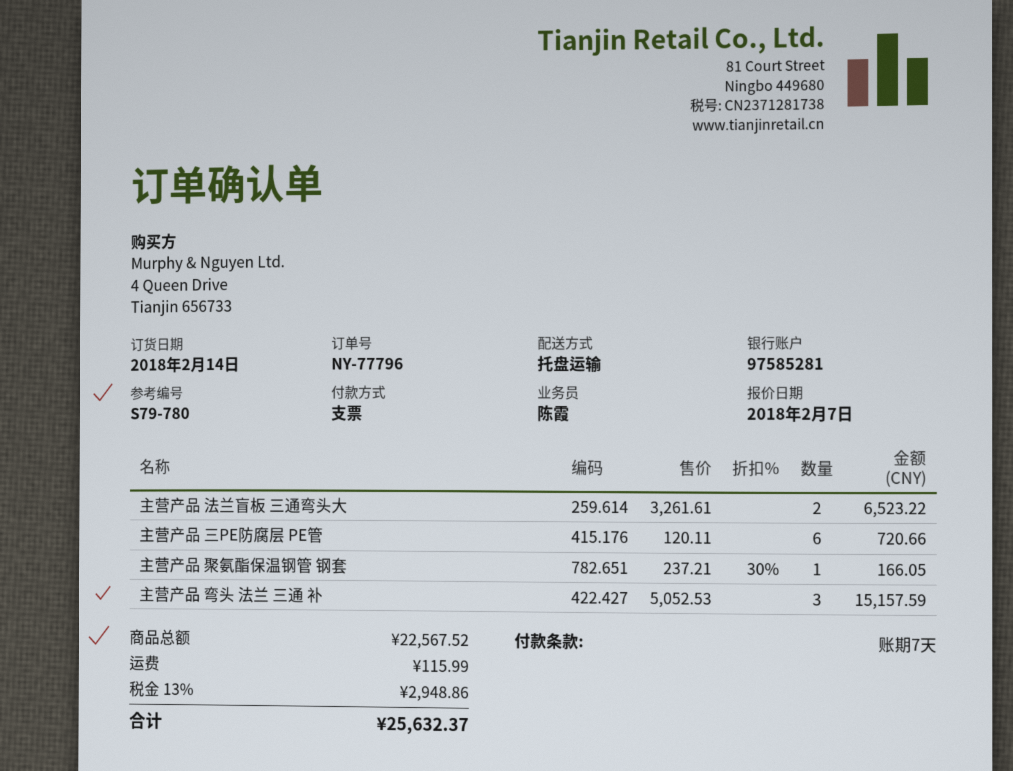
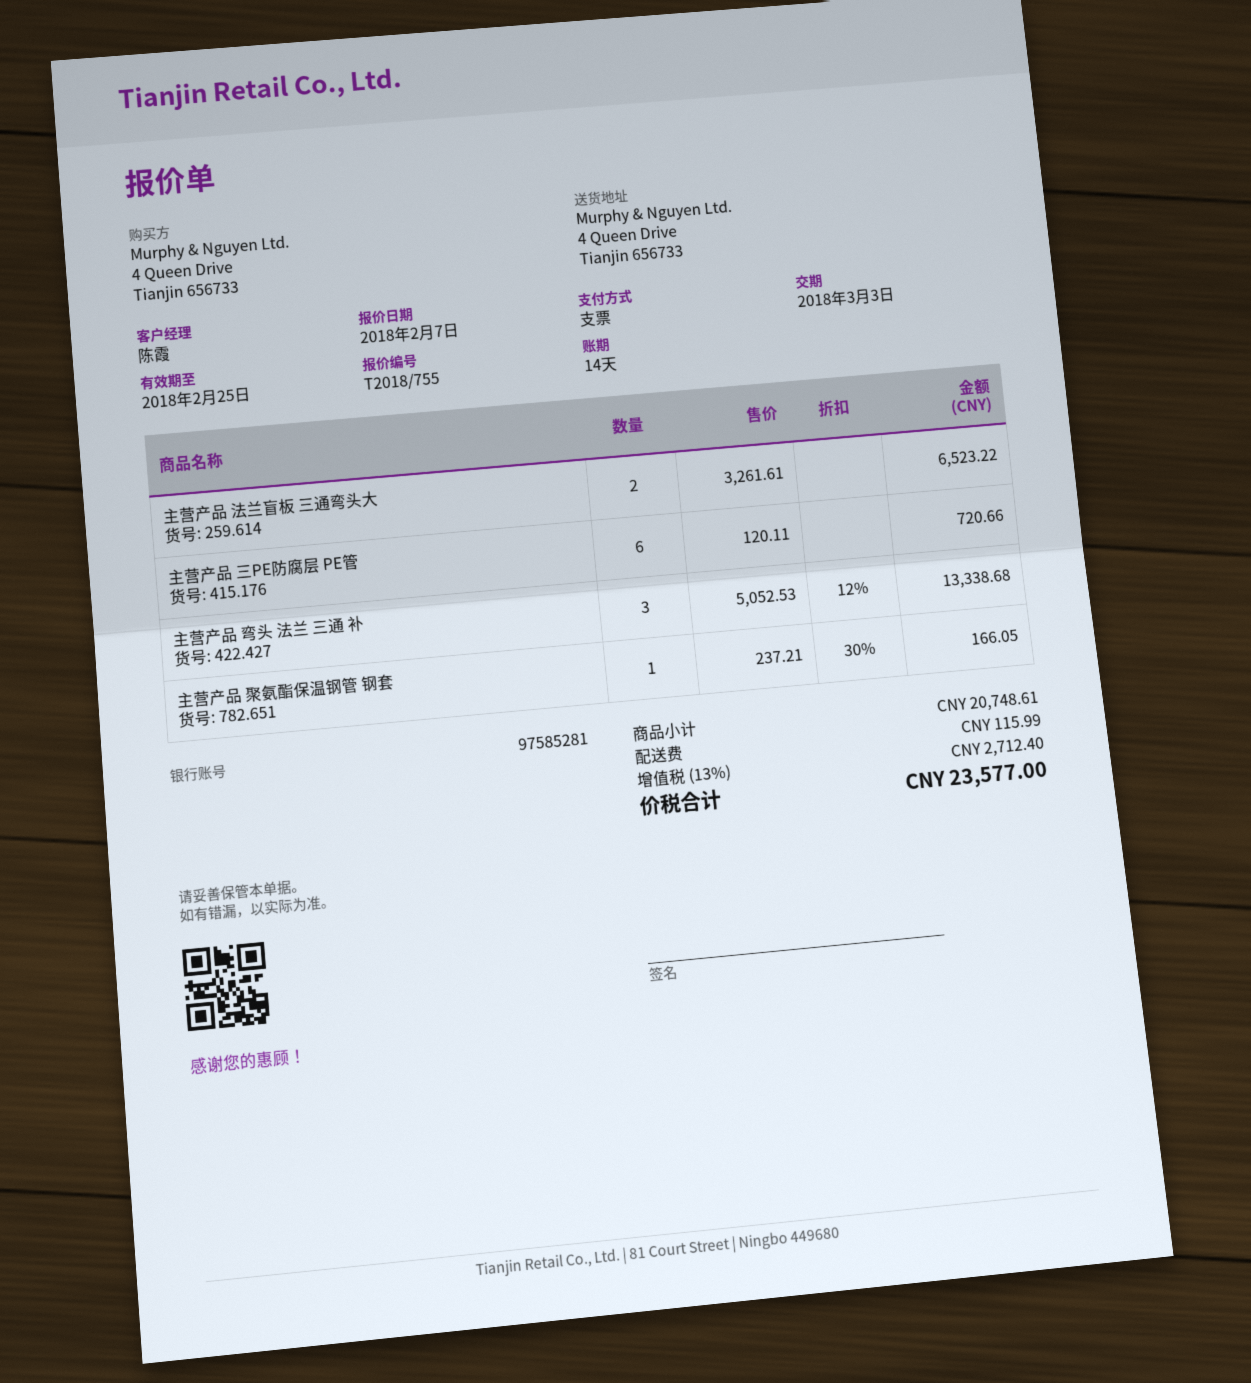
payment terms: 7 days -> 14 days
主营产品 弯头 法兰 三通 补: 3 x 5052.53 = 15157.59 -> 3 x 5052.53 - 12% = 13338.68
subtotal: 22567.52 -> 20748.61
tax: 13% = 2948.86 -> 13% = 2712.40
total: 25632.37 -> 23577.00

